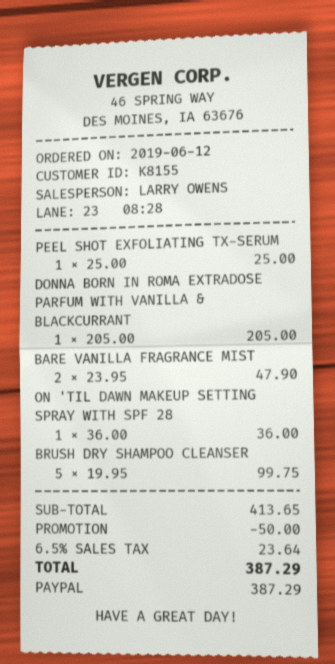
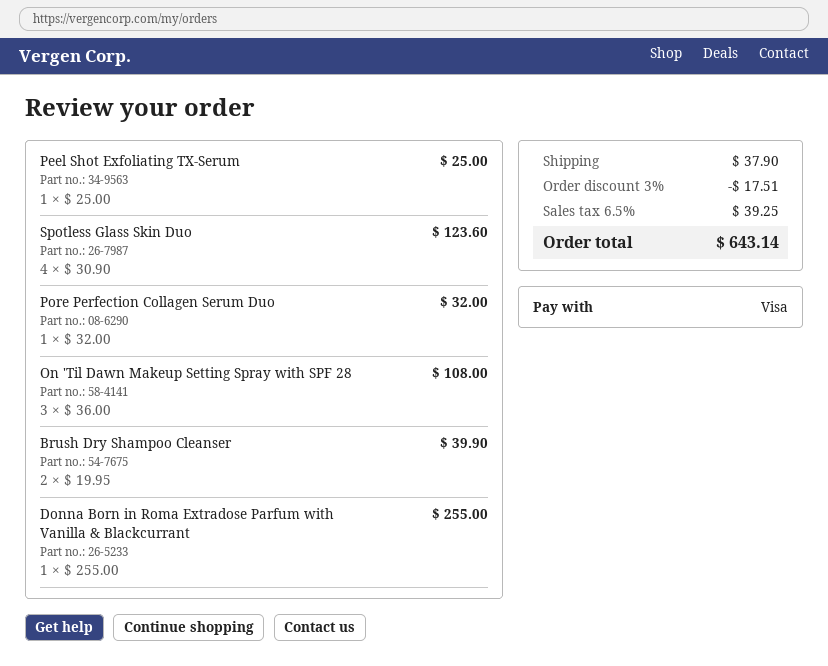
payment method: PayPal -> Visa
DONNA BORN IN ROMA EXTRADOSE PARFUM WITH VANILLA & BLACKCURRANT: 1 x 205.00 = 205.00 -> 1 x 255.00 = 255.00
BARE VANILLA FRAGRANCE MIST: 2 x 23.95 = 47.90 -> none
ON 'TIL DAWN MAKEUP SETTING SPRAY WITH SPF 28: 1 x 36.00 = 36.00 -> 3 x 36.00 = 108.00
BRUSH DRY SHAMPOO CLEANSER: 5 x 19.95 = 99.75 -> 2 x 19.95 = 39.90
Spotless Glass Skin Duo: none -> 4 x 30.90 = 123.60
Pore Perfection Collagen Serum Duo: none -> 1 x 32.00 = 32.00
discount: 50.00 -> 17.51
shipping: none -> 37.90
tax: 6.5% = 23.64 -> 6.5% = 39.25
total: 387.29 -> 643.14

